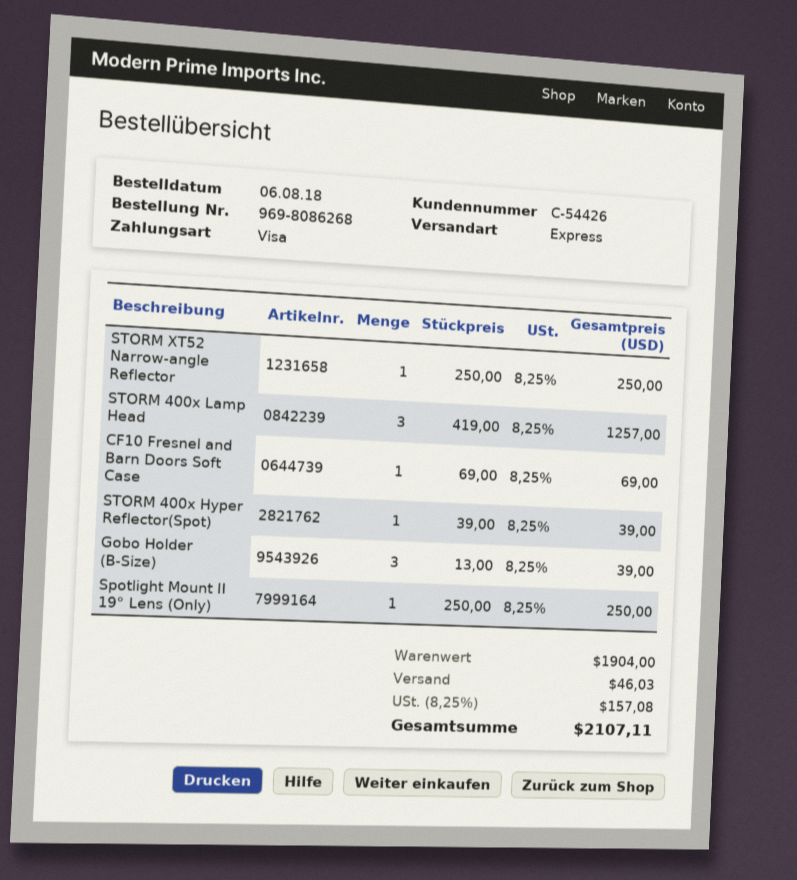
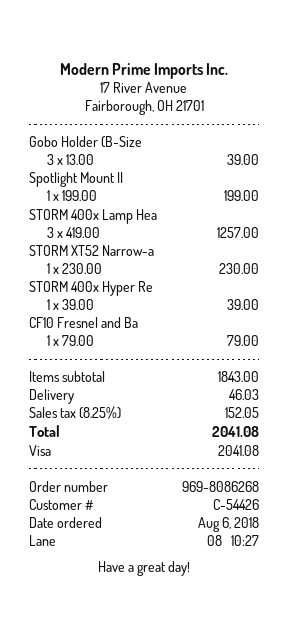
STORM XT52 Narrow-angle Reflector: 1 x 250.00 = 250.00 -> 1 x 230.00 = 230.00
CF10 Fresnel and Barn Doors Soft Case: 1 x 69.00 = 69.00 -> 1 x 79.00 = 79.00
Spotlight Mount II 19° Lens (Only): 1 x 250.00 = 250.00 -> 1 x 199.00 = 199.00
subtotal: 1904.00 -> 1843.00
tax: 8.25% = 157.08 -> 8.25% = 152.05
total: 2107.11 -> 2041.08

